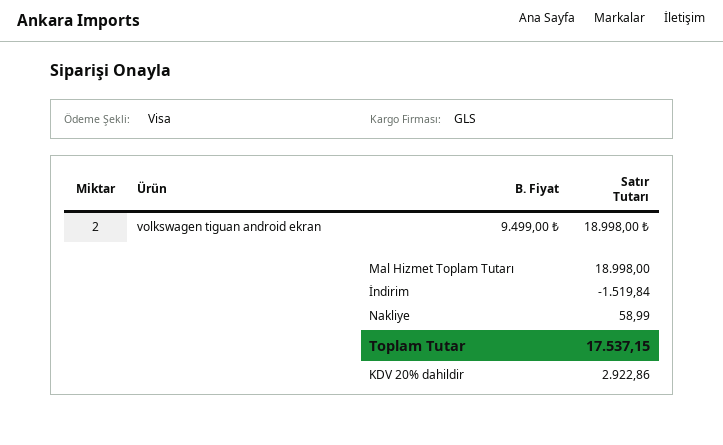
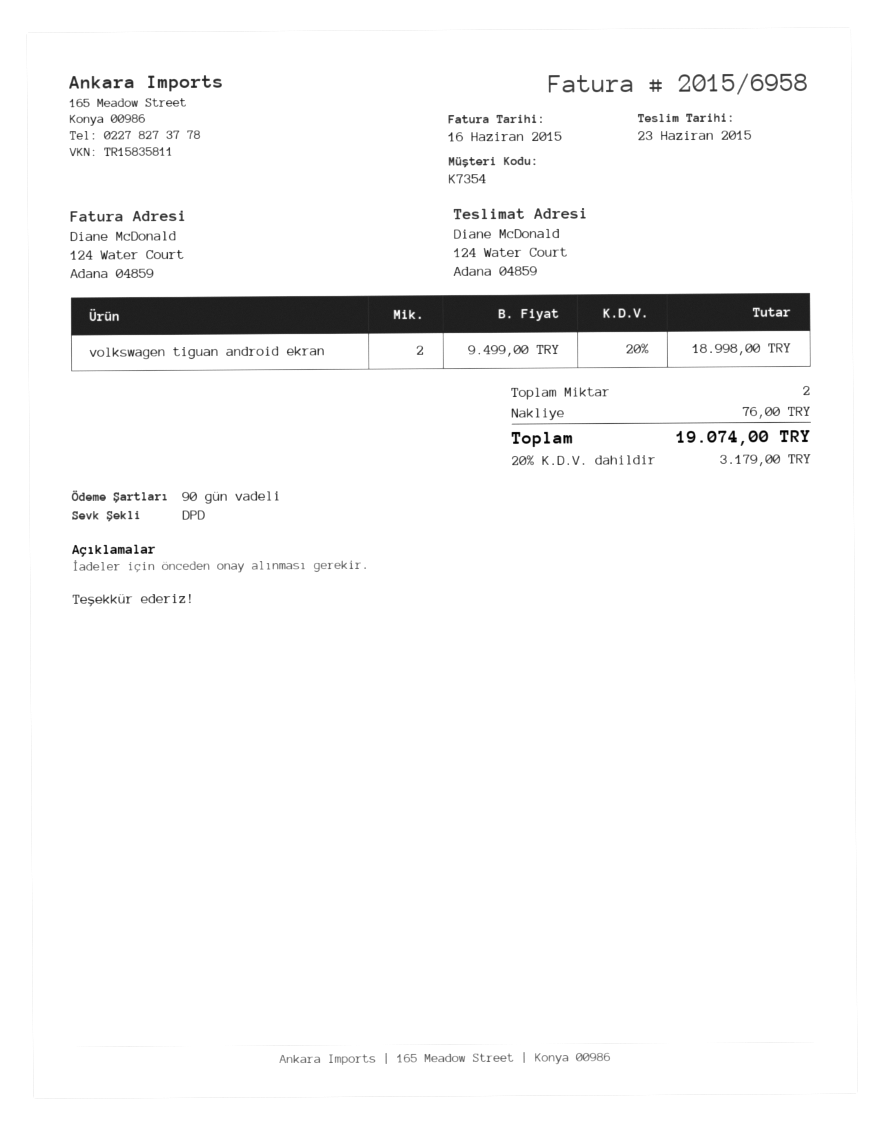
shipping method: GLS -> DPD
discount: 1519.84 -> none
shipping: 58.99 -> 76.00
tax: 20% = 2922.86 -> 20% = 3179.00
total: 17537.15 -> 19074.00

